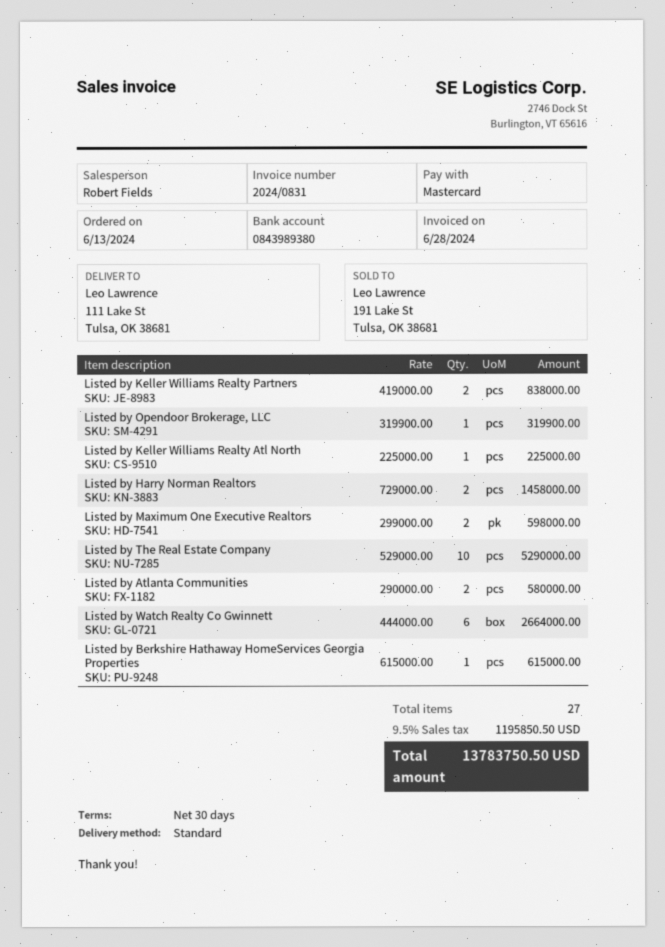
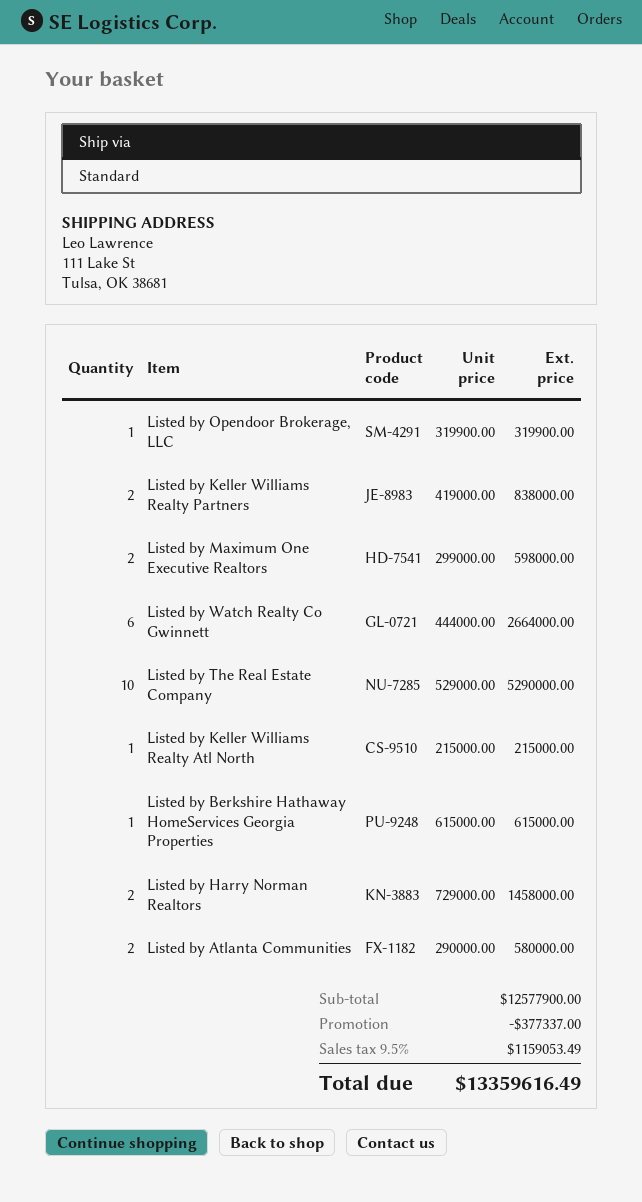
Listed by Keller Williams Realty Atl North: 1 x 225000.00 = 225000.00 -> 1 x 215000.00 = 215000.00
discount: none -> 377337.00
tax: 9.5% = 1195850.50 -> 9.5% = 1159053.49
total: 13783750.50 -> 13359616.49

